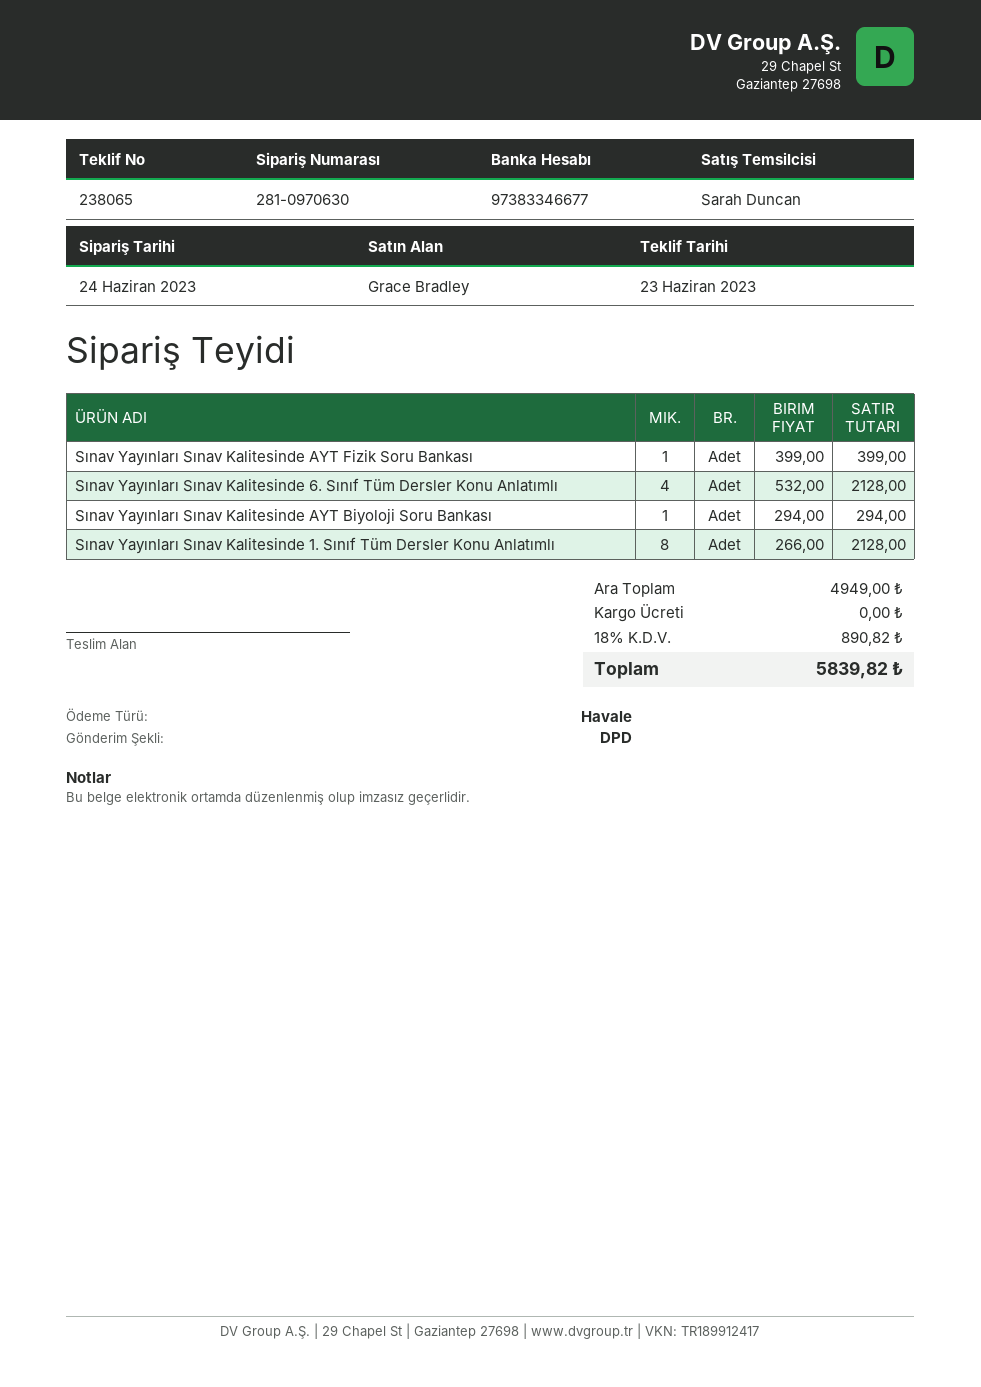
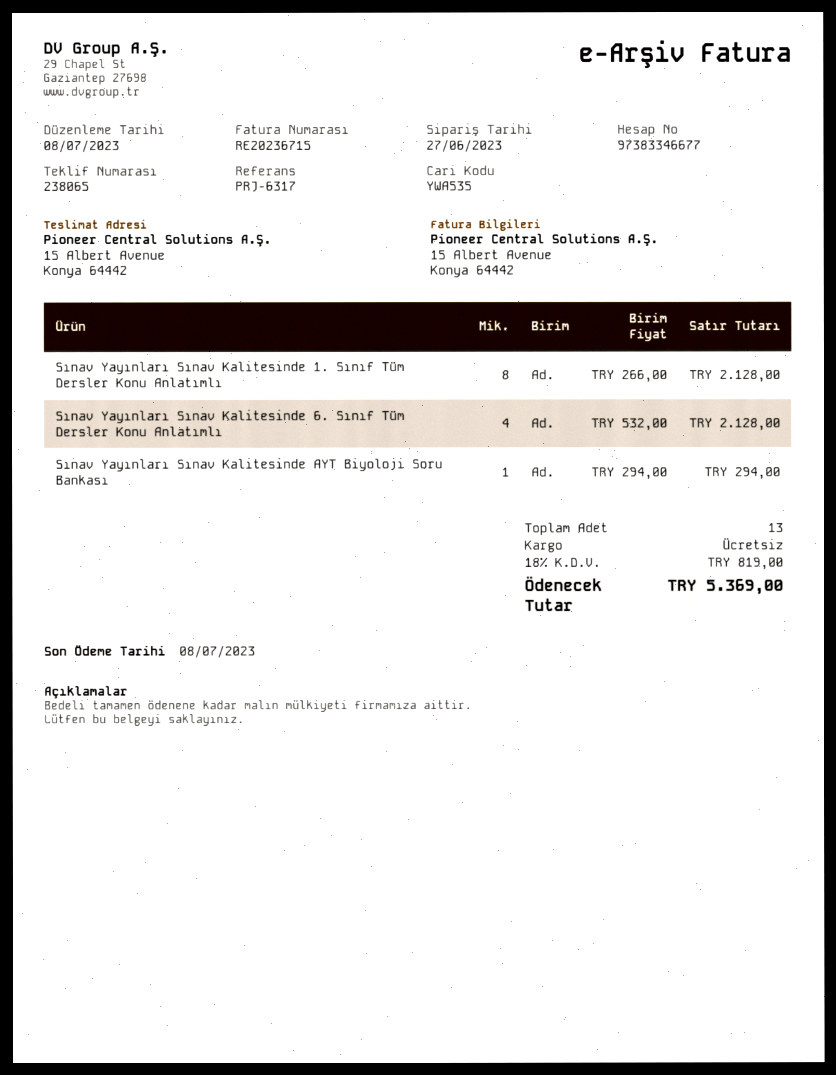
order date: 2023-06-24 -> 2023-06-27
Sınav Yayınları Sınav Kalitesinde AYT Fizik Soru Bankası: 1 x 399.00 = 399.00 -> none
tax: 18% = 890.82 -> 18% = 819.00
total: 5839.82 -> 5369.00

